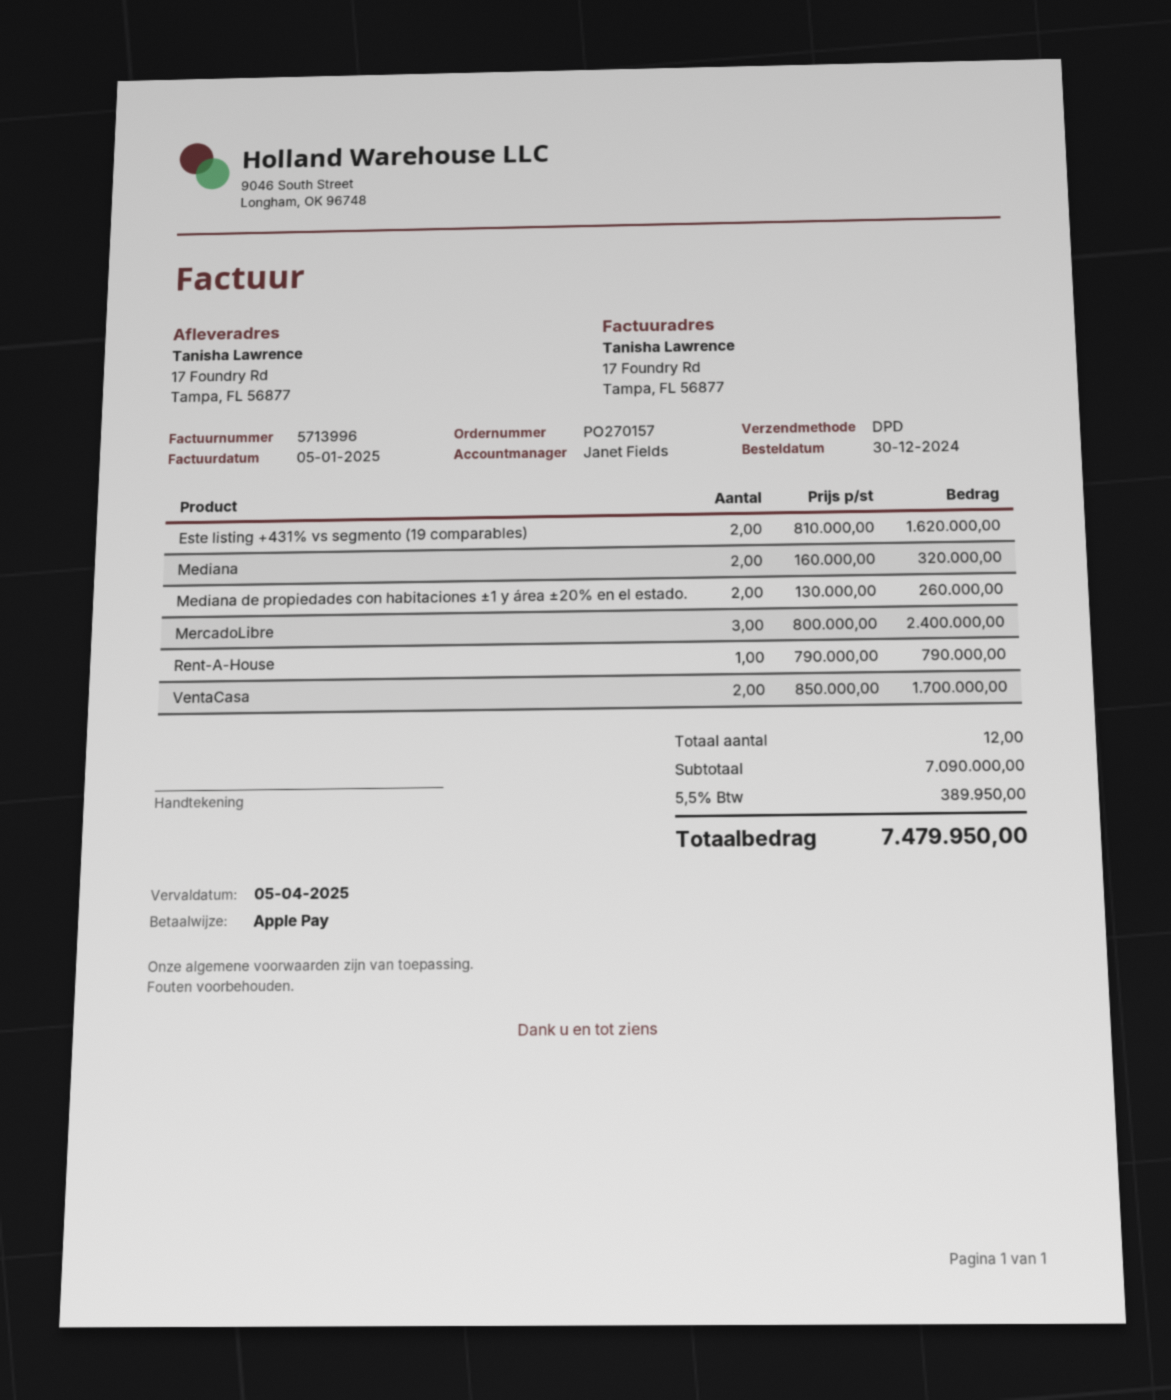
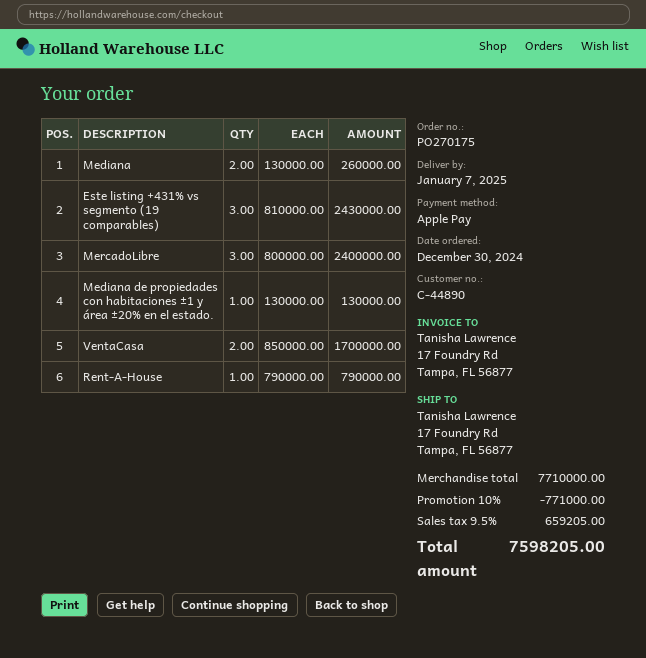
order number: PO270157 -> PO270175
Este listing +431% vs segmento (19 comparables): 2 x 810000.00 = 1620000.00 -> 3 x 810000.00 = 2430000.00
Mediana: 2 x 160000.00 = 320000.00 -> 2 x 130000.00 = 260000.00
Mediana de propiedades con habitaciones ±1 y área ±20% en el estado.: 2 x 130000.00 = 260000.00 -> 1 x 130000.00 = 130000.00
subtotal: 7090000.00 -> 7710000.00
discount: none -> 10% = 771000.00
tax: 5.5% = 389950.00 -> 9.5% = 659205.00
total: 7479950.00 -> 7598205.00

